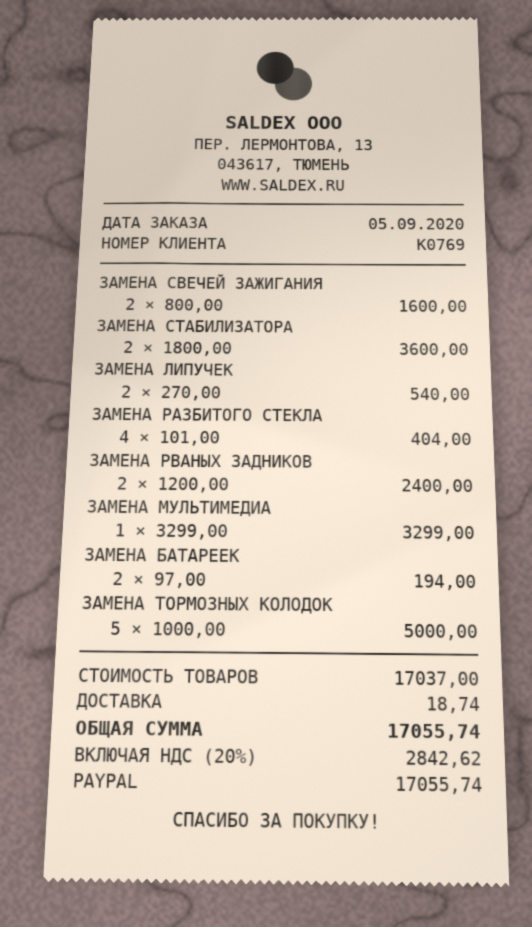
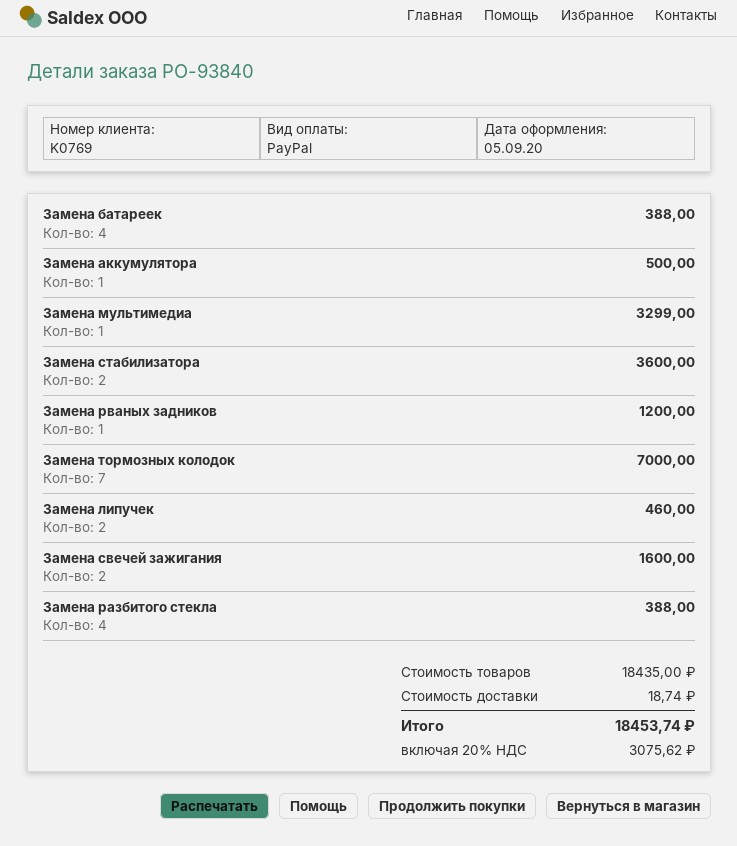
ЗАМЕНА ЛИПУЧЕК: 2 for 540.00 -> 2 for 460.00
ЗАМЕНА РАЗБИТОГО СТЕКЛА: 4 for 404.00 -> 4 for 388.00
ЗАМЕНА РВАНЫХ ЗАДНИКОВ: 2 for 2400.00 -> 1 for 1200.00
ЗАМЕНА БАТАРЕЕК: 2 for 194.00 -> 4 for 388.00
ЗАМЕНА ТОРМОЗНЫХ КОЛОДОК: 5 for 5000.00 -> 7 for 7000.00
Замена аккумулятора: none -> 1 for 500.00
subtotal: 17037.00 -> 18435.00
tax: 20% = 2842.62 -> 20% = 3075.62
total: 17055.74 -> 18453.74

